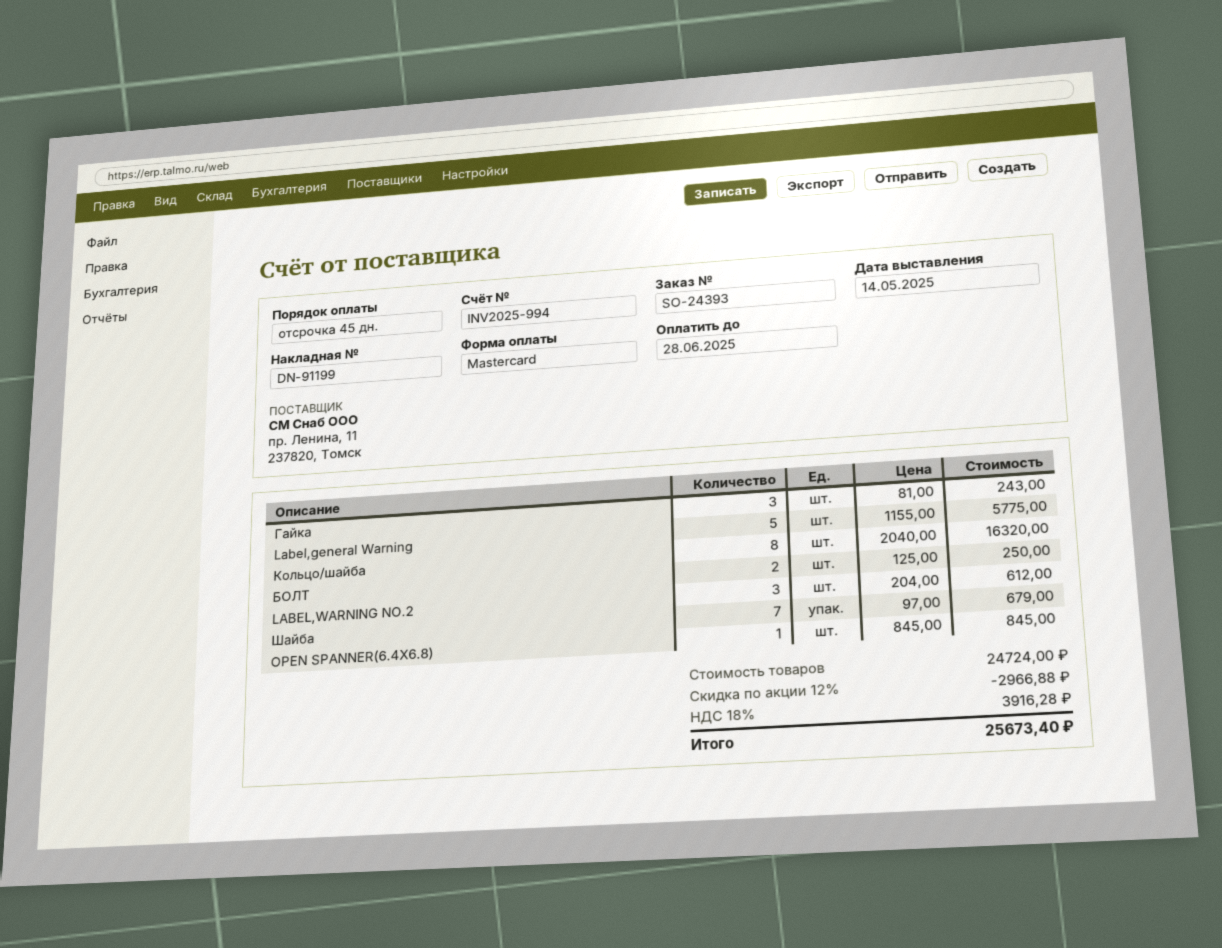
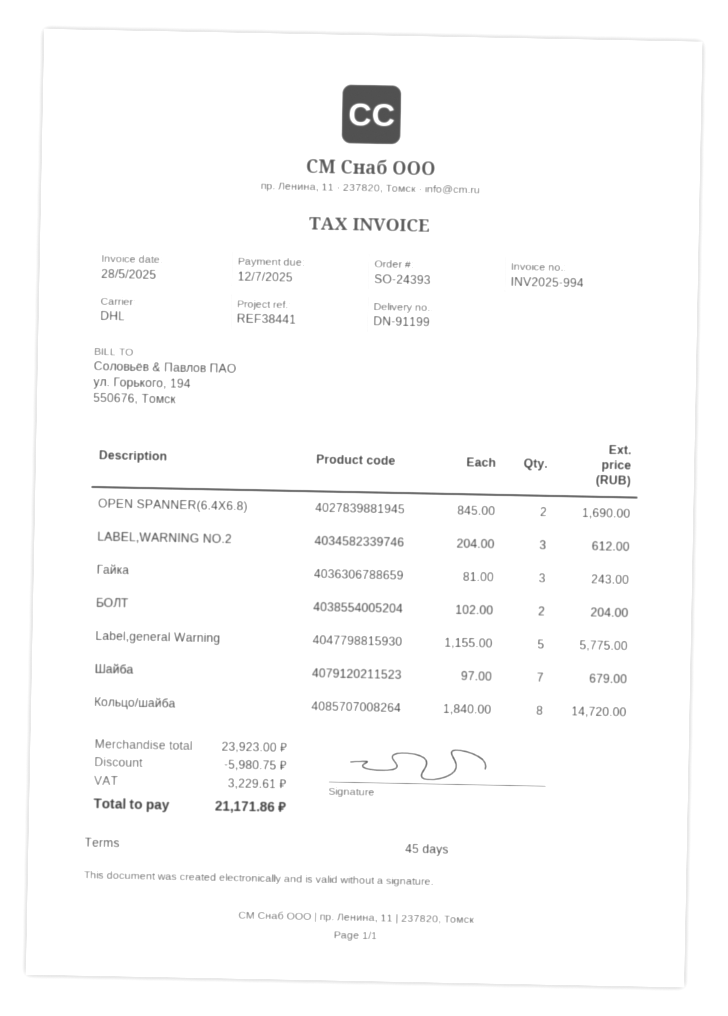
invoice date: 2025-05-14 -> 2025-05-28
due date: 2025-06-28 -> 2025-07-12
Кольцо/шайба: 8 x 2040.00 = 16320.00 -> 8 x 1840.00 = 14720.00
БОЛТ: 2 x 125.00 = 250.00 -> 2 x 102.00 = 204.00
OPEN SPANNER(6.4X6.8): 1 x 845.00 = 845.00 -> 2 x 845.00 = 1690.00
subtotal: 24724.00 -> 23923.00
discount: 2966.88 -> 5980.75
tax: 3916.28 -> 3229.61
total: 25673.40 -> 21171.86

